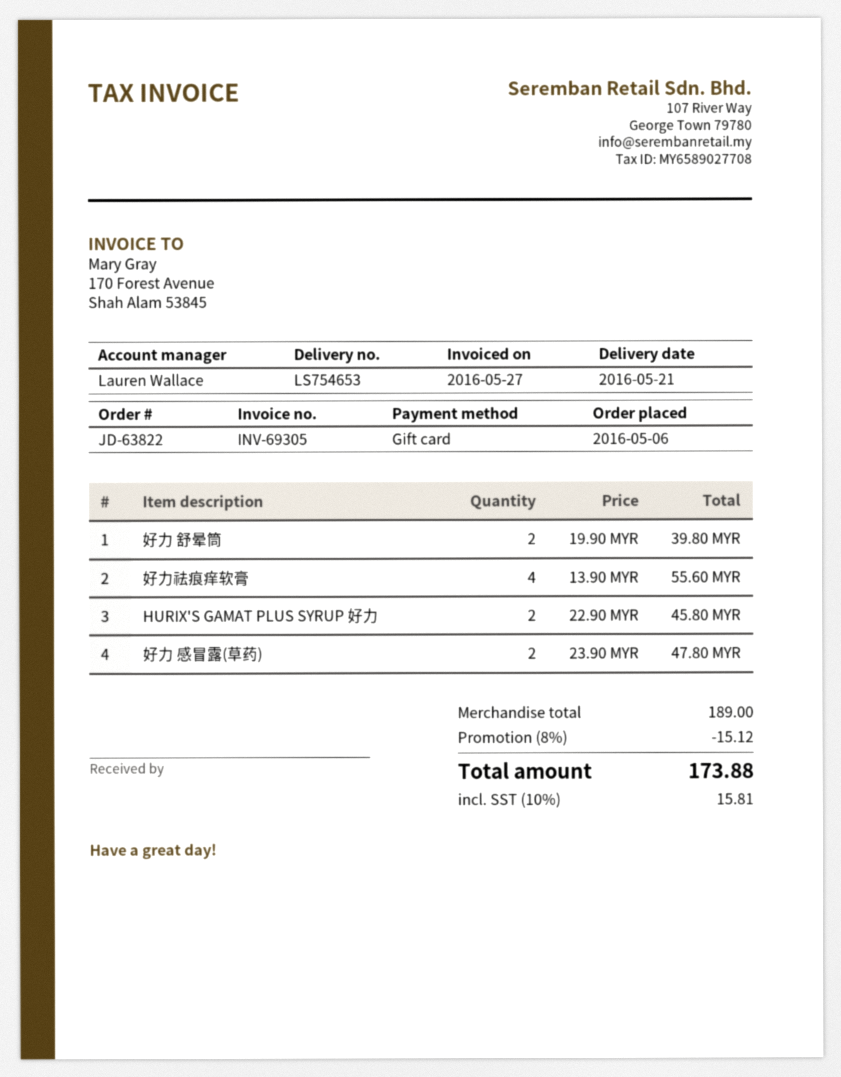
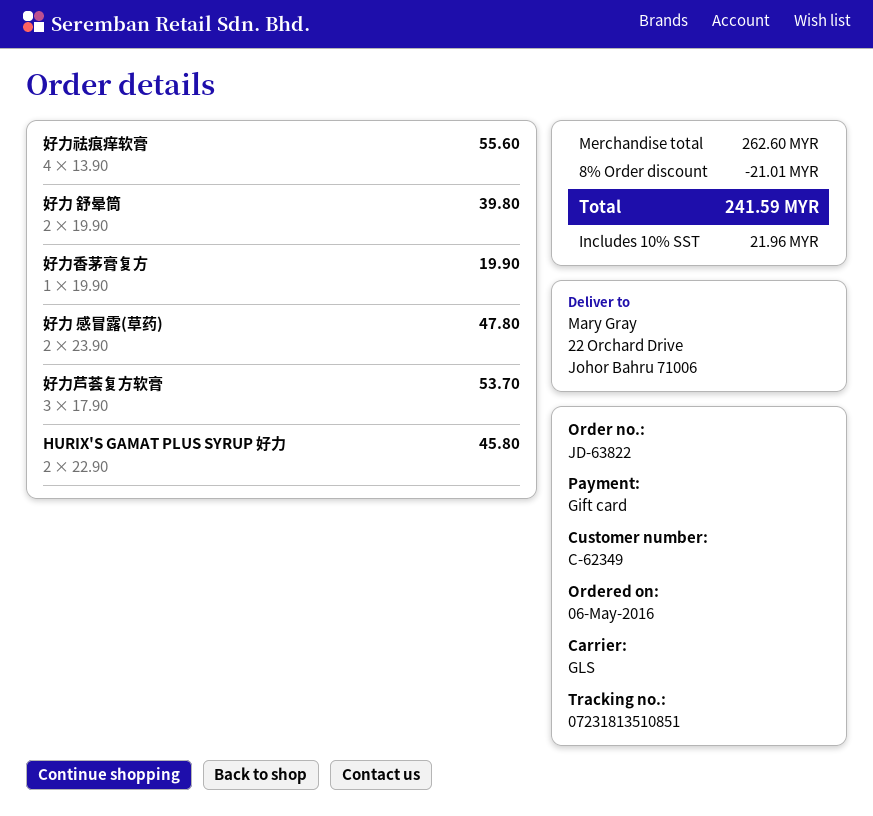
好力香茅膏复方: none -> 1 x 19.90 = 19.90
好力芦荟复方软膏: none -> 3 x 17.90 = 53.70
subtotal: 189.00 -> 262.60
discount: 8% = 15.12 -> 8% = 21.01
tax: 10% = 15.81 -> 10% = 21.96
total: 173.88 -> 241.59

